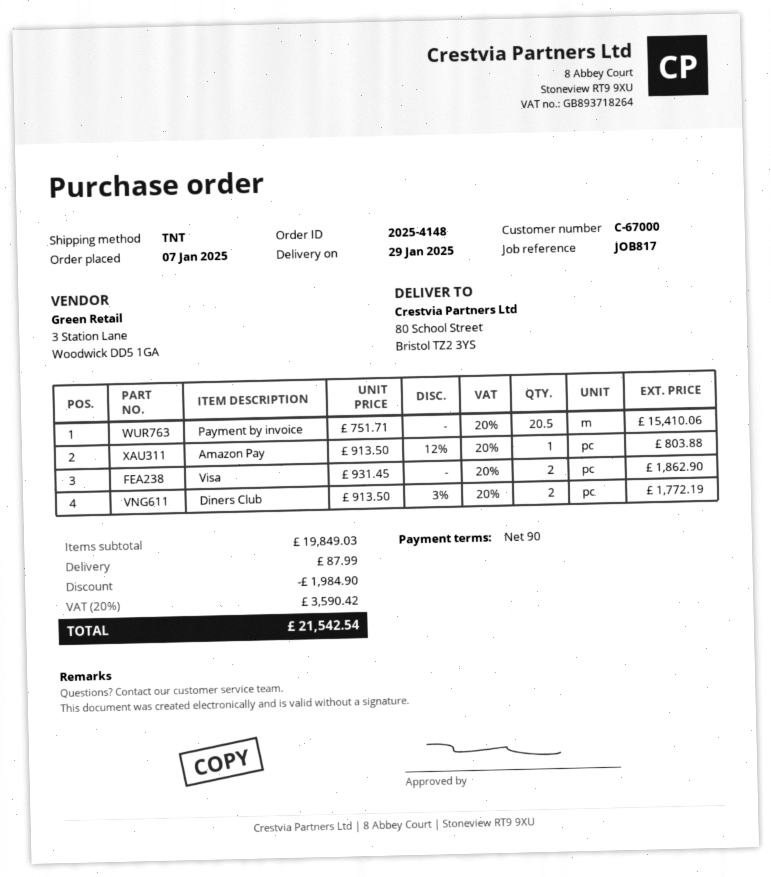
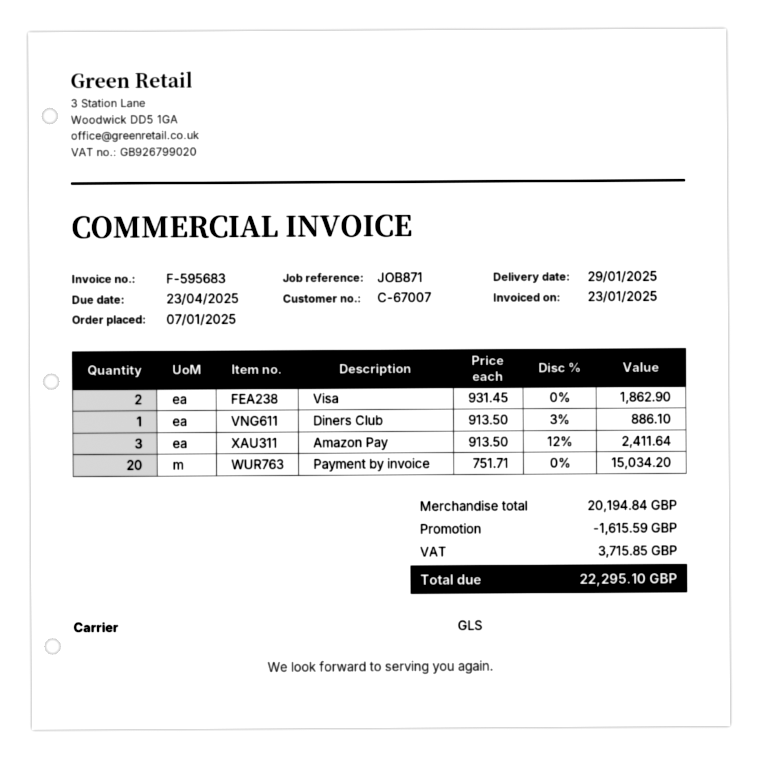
customer number: C-67000 -> C-67007
reference: JOB817 -> JOB871
shipping method: TNT -> GLS
Payment by invoice: 20.5 x 751.71 = 15410.06 -> 20 x 751.71 = 15034.20
Amazon Pay: 1 x 913.50 - 12% = 803.88 -> 3 x 913.50 - 12% = 2411.64
Diners Club: 2 x 913.50 - 3% = 1772.19 -> 1 x 913.50 - 3% = 886.10
subtotal: 19849.03 -> 20194.84
discount: 1984.90 -> 1615.59
shipping: 87.99 -> none
tax: 3590.42 -> 3715.85
total: 21542.54 -> 22295.10

